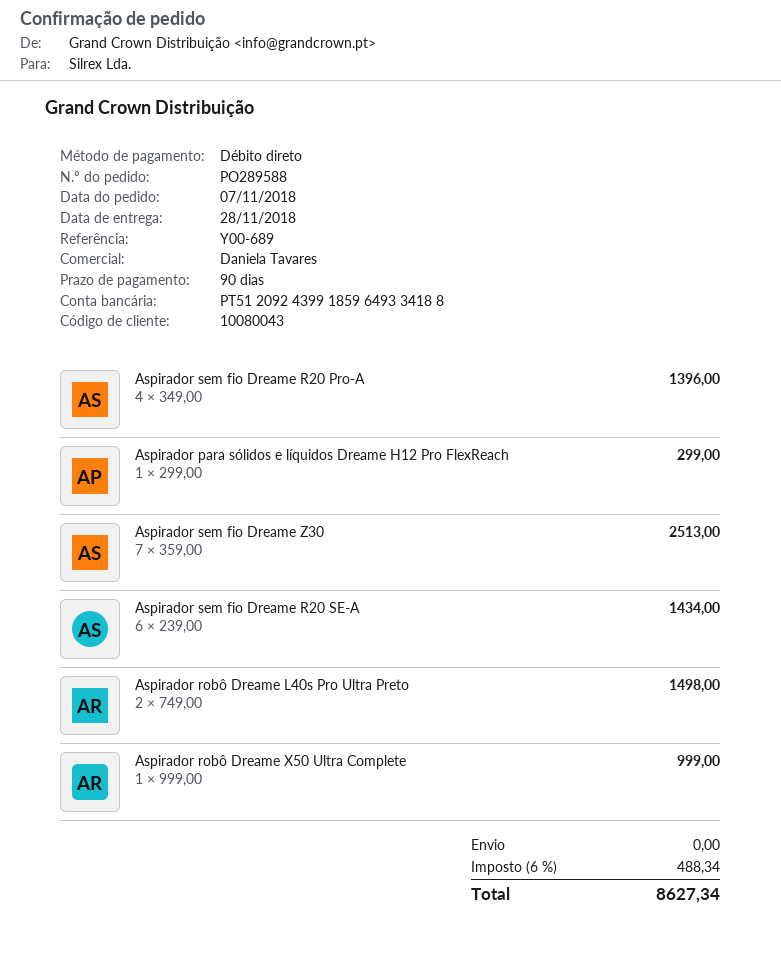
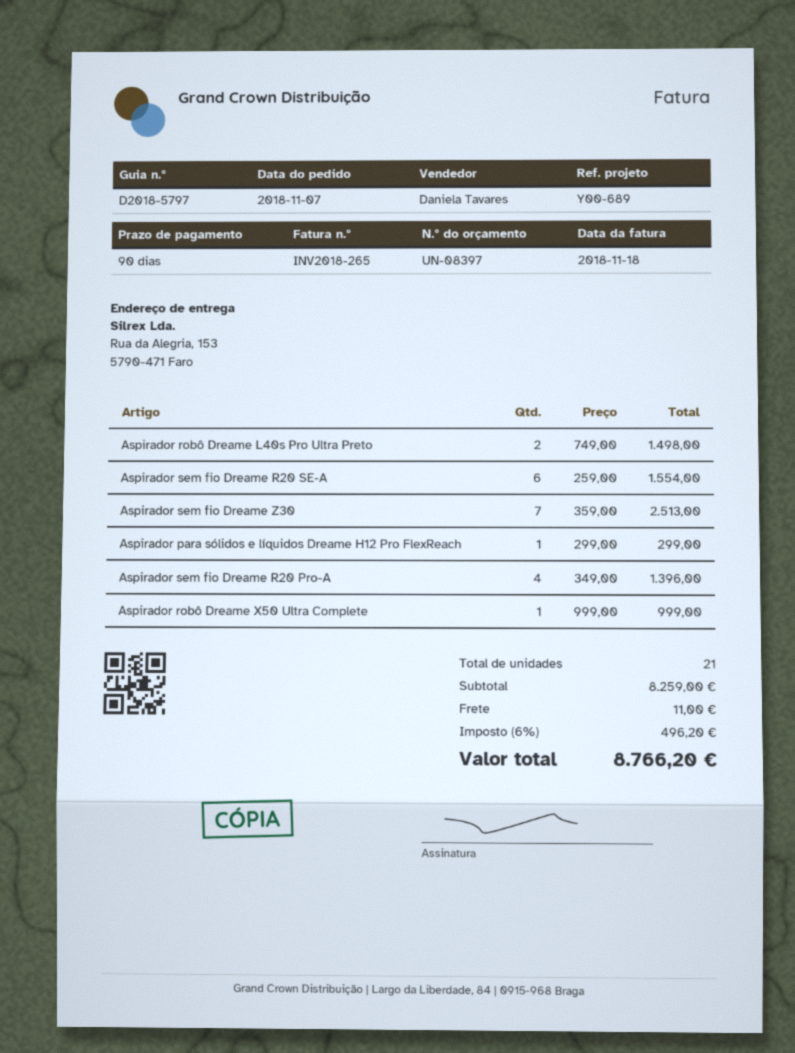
Aspirador sem fio Dreame R20 SE-A: 6 x 239.00 = 1434.00 -> 6 x 259.00 = 1554.00
shipping: 0.00 -> 11.00
tax: 6% = 488.34 -> 6% = 496.20
total: 8627.34 -> 8766.20

